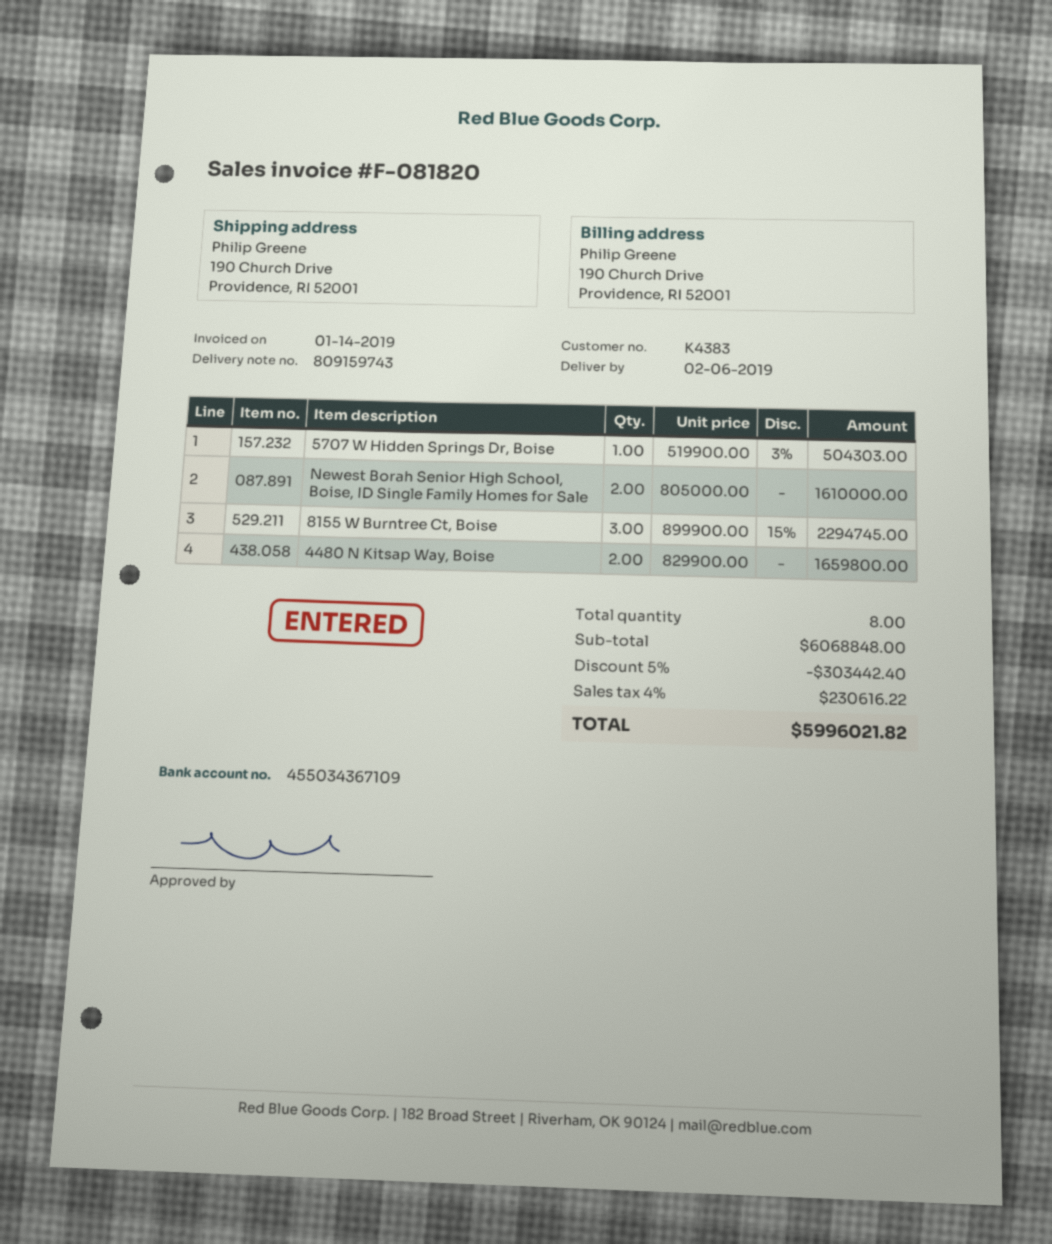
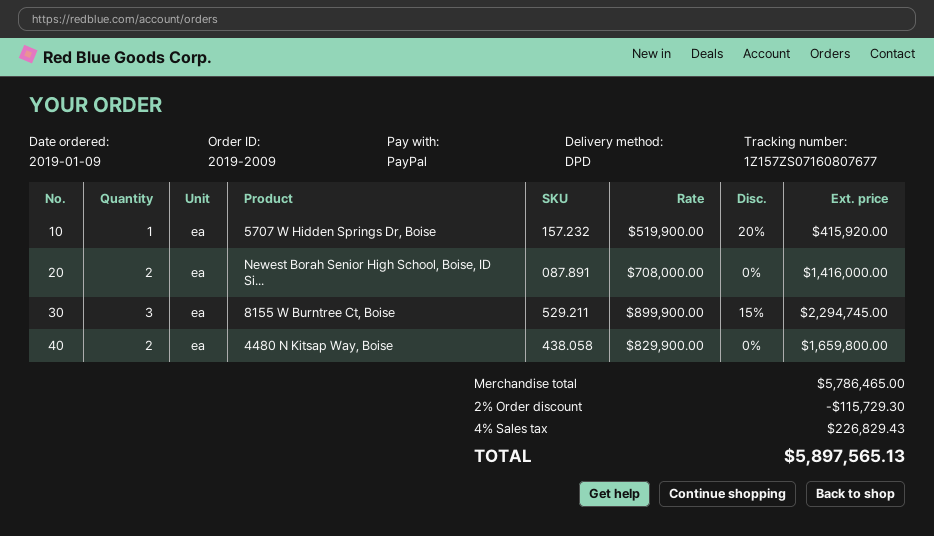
5707 W Hidden Springs Dr, Boise: 1 x 519900.00 - 3% = 504303.00 -> 1 x 519900.00 - 20% = 415920.00
Newest Borah Senior High School, Boise, ID Single Family Homes for Sale: 2 x 805000.00 = 1610000.00 -> 2 x 708000.00 = 1416000.00
subtotal: 6068848.00 -> 5786465.00
discount: 5% = 303442.40 -> 2% = 115729.30
tax: 4% = 230616.22 -> 4% = 226829.43
total: 5996021.82 -> 5897565.13

